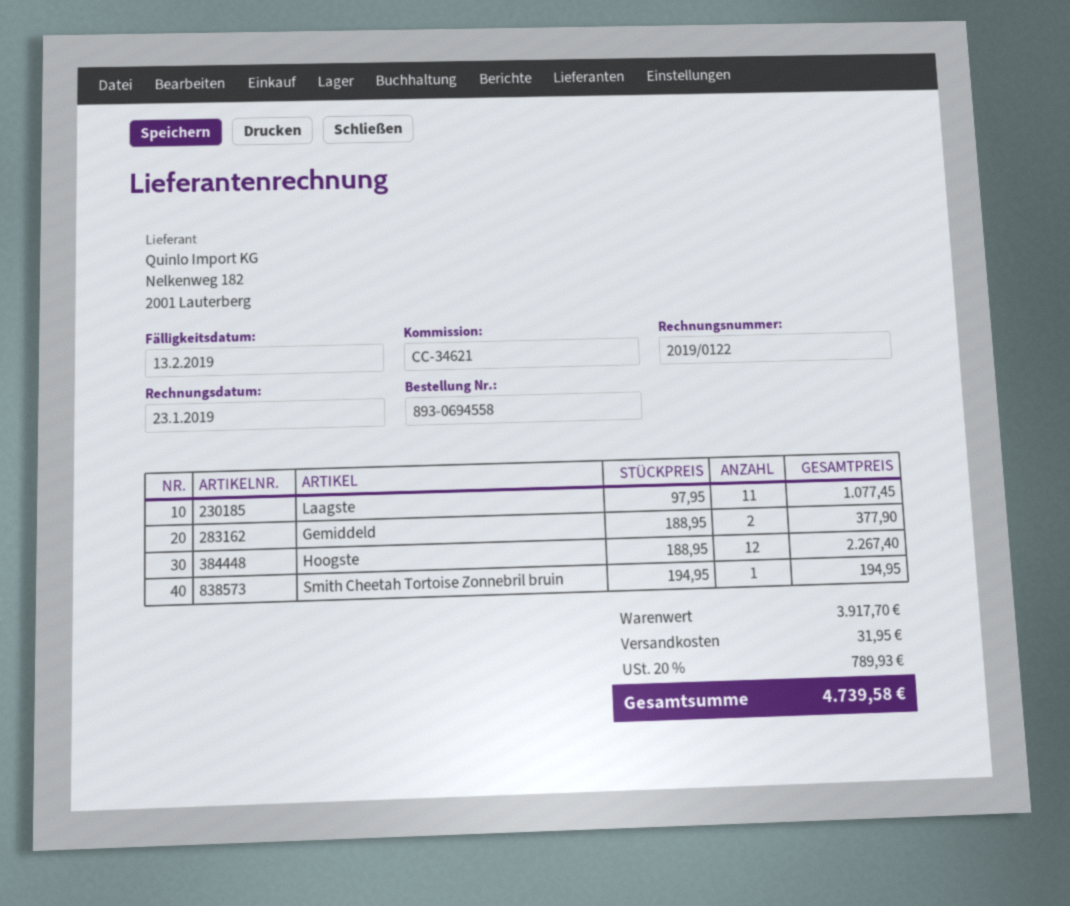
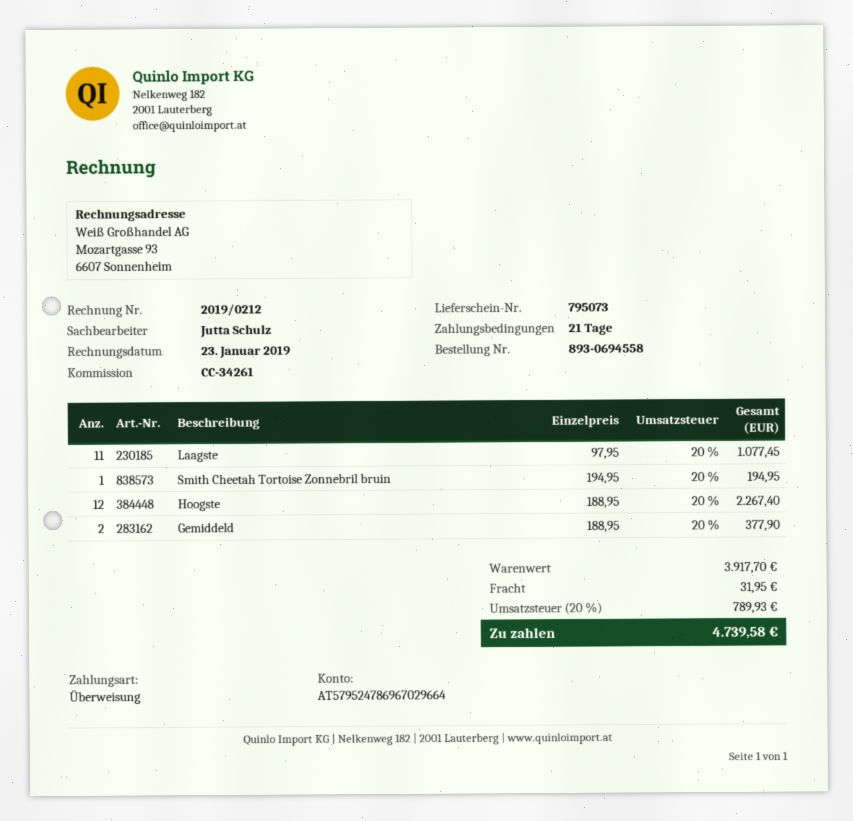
invoice number: 2019/0122 -> 2019/0212
reference: CC-34621 -> CC-34261

